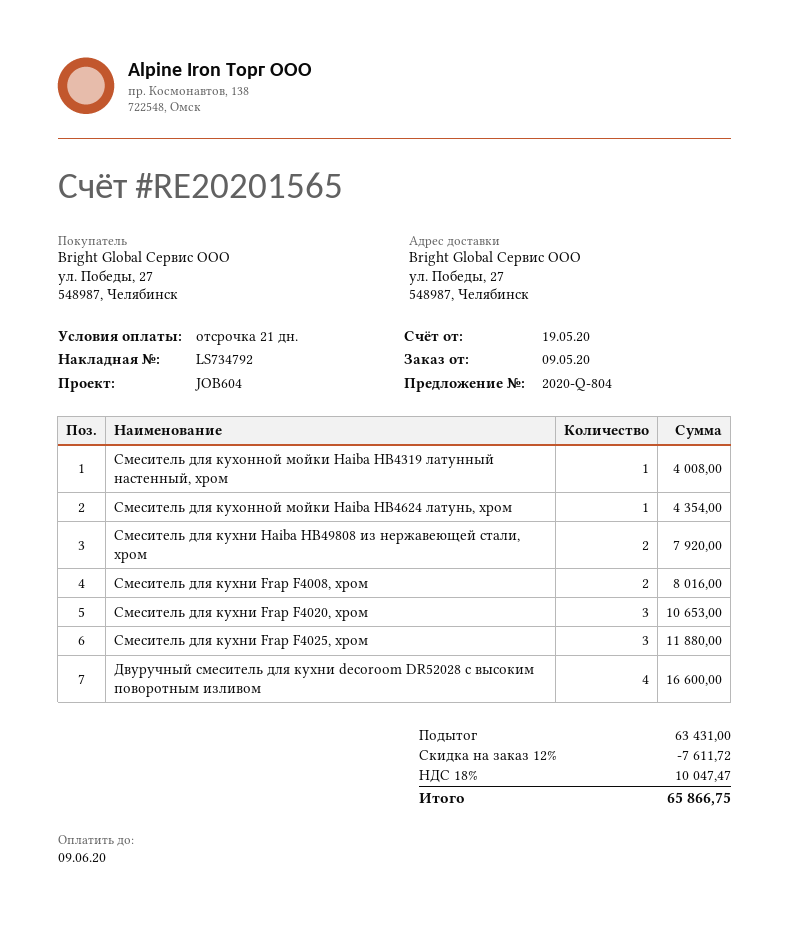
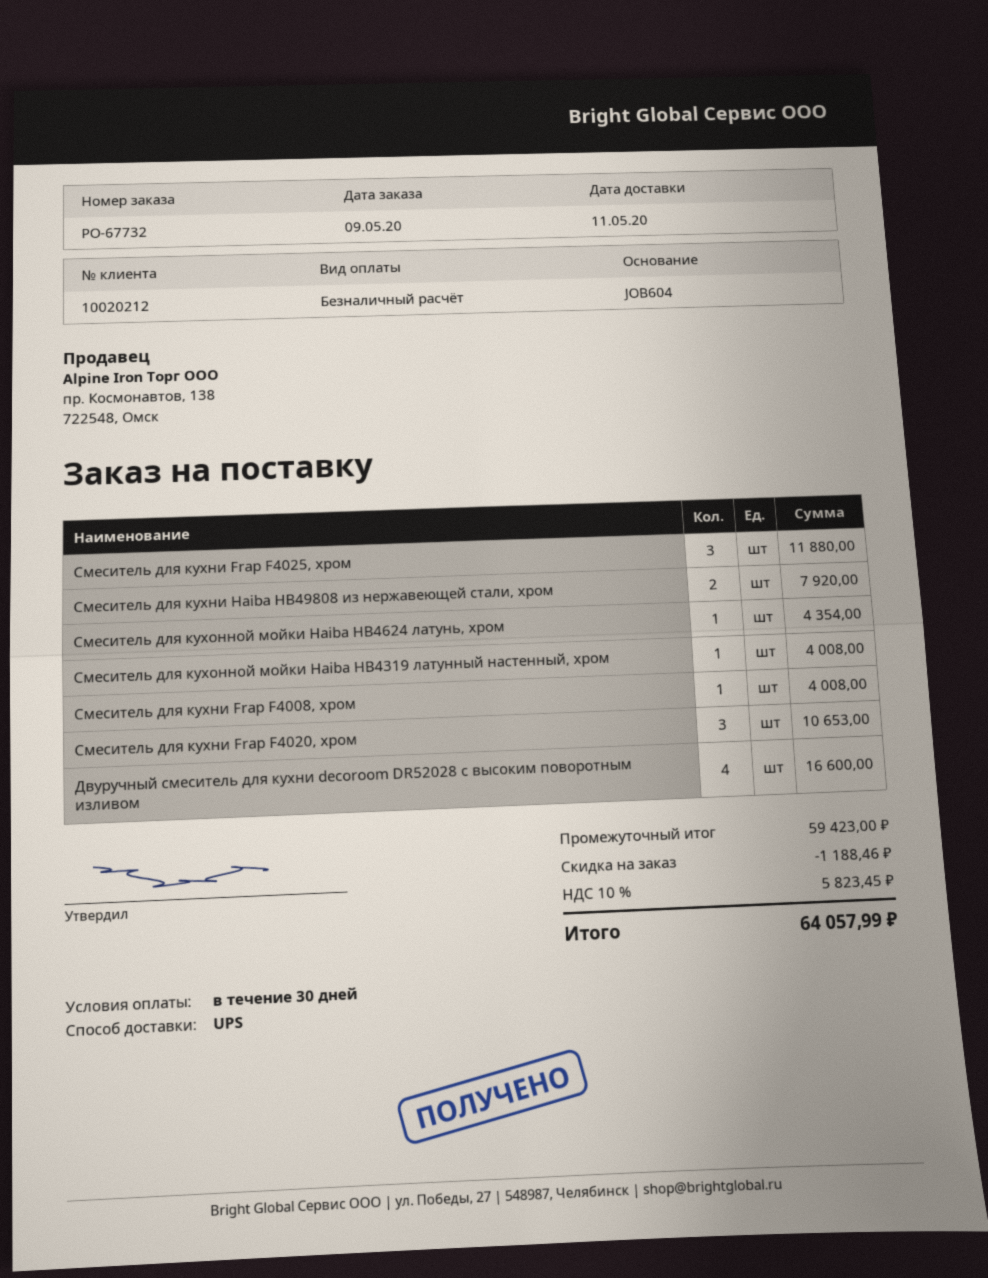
payment terms: 21 days -> 30 days
Смеситель для кухни Frap F4008, хром: 2 for 8016.00 -> 1 for 4008.00
subtotal: 63431.00 -> 59423.00
discount: 7611.72 -> 1188.46
tax: 18% = 10047.47 -> 10% = 5823.45
total: 65866.75 -> 64057.99

